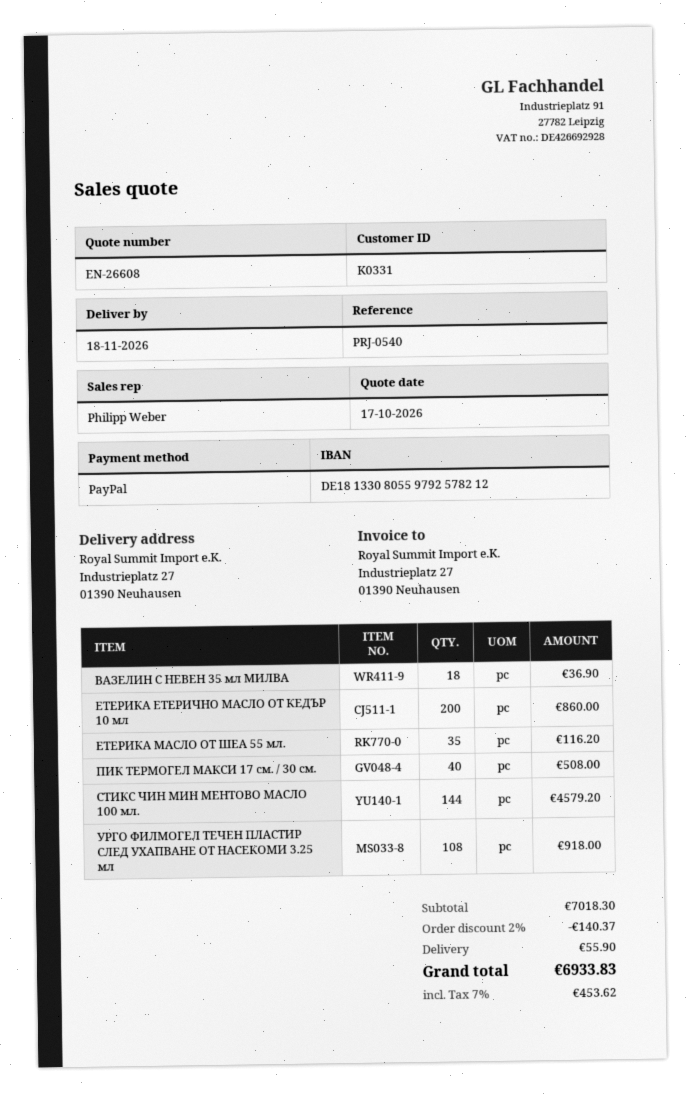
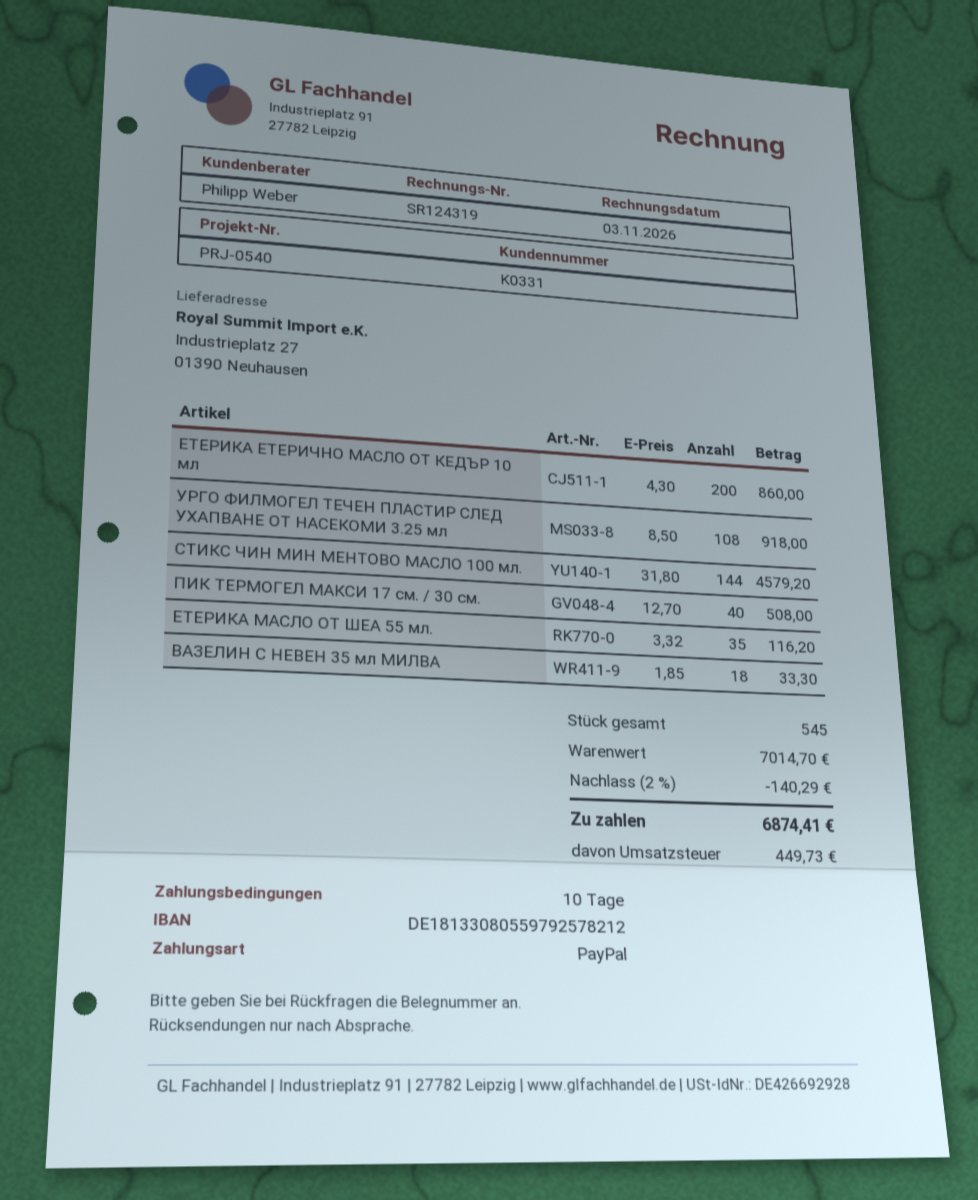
ВАЗЕЛИН С НЕВЕН 35 мл МИЛВА: 18 for 36.90 -> 18 for 33.30
subtotal: 7018.30 -> 7014.70
discount: 2% = 140.37 -> 2% = 140.29
shipping: 55.90 -> none
tax: 453.62 -> 449.73
total: 6933.83 -> 6874.41

